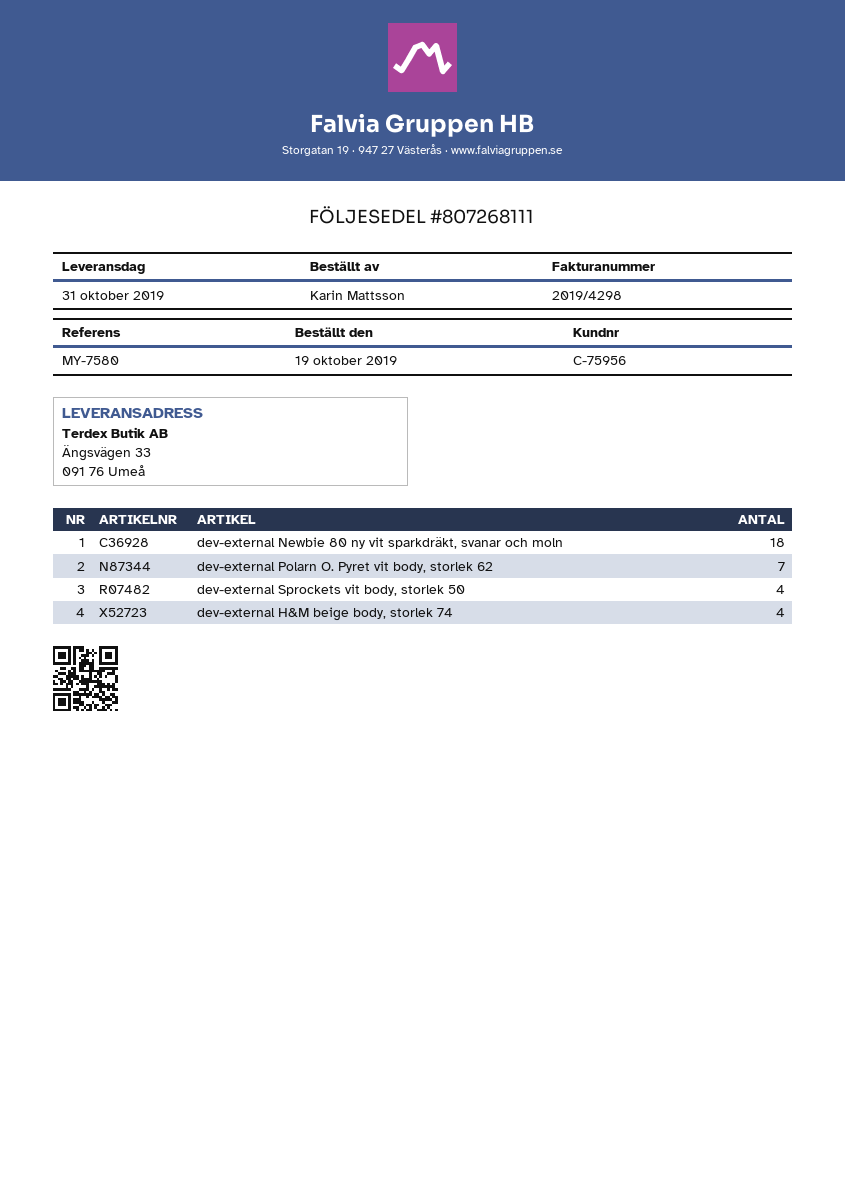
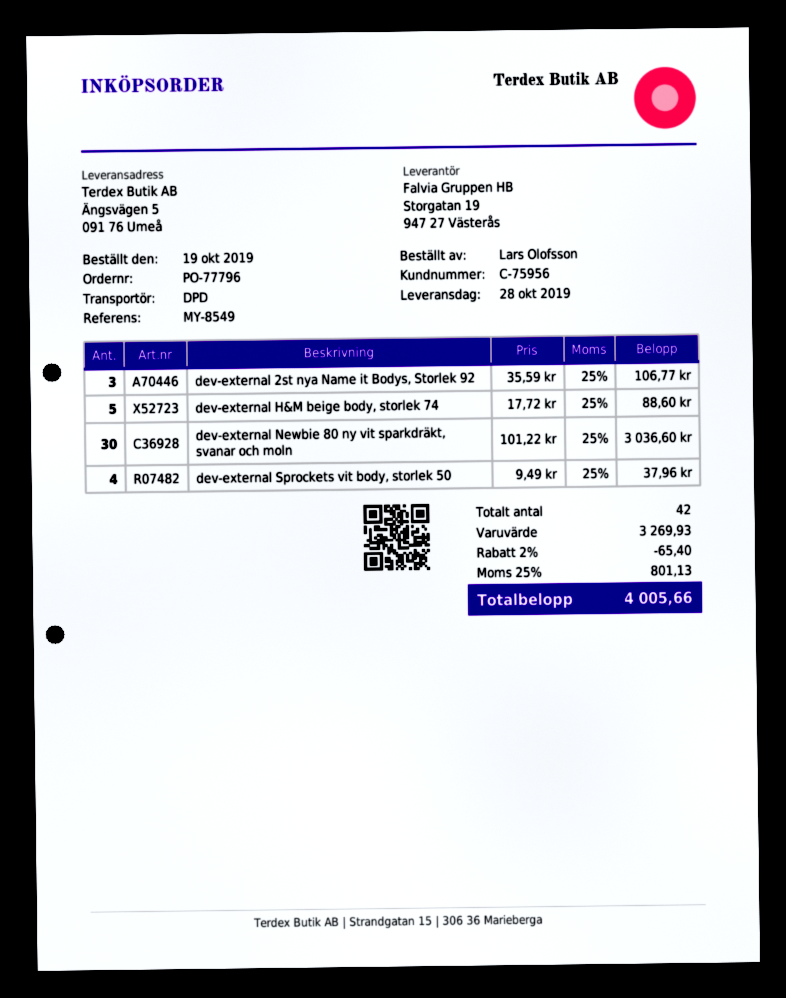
delivery date: 2019-10-31 -> 2019-10-28
reference: MY-7580 -> MY-8549
ordered by: Karin Mattsson -> Lars Olofsson
ship to: Ängsvägen 33, 091 76 Umeå -> Ängsvägen 5, 091 76 Umeå
dev-external Newbie 80 ny vit sparkdräkt, svanar och moln: 18 -> 30
dev-external Polarn O. Pyret vit body, storlek 62: 7 -> none
dev-external H&M beige body, storlek 74: 4 -> 5
dev-external 2st nya Name it Bodys, Storlek 92: none -> 3

